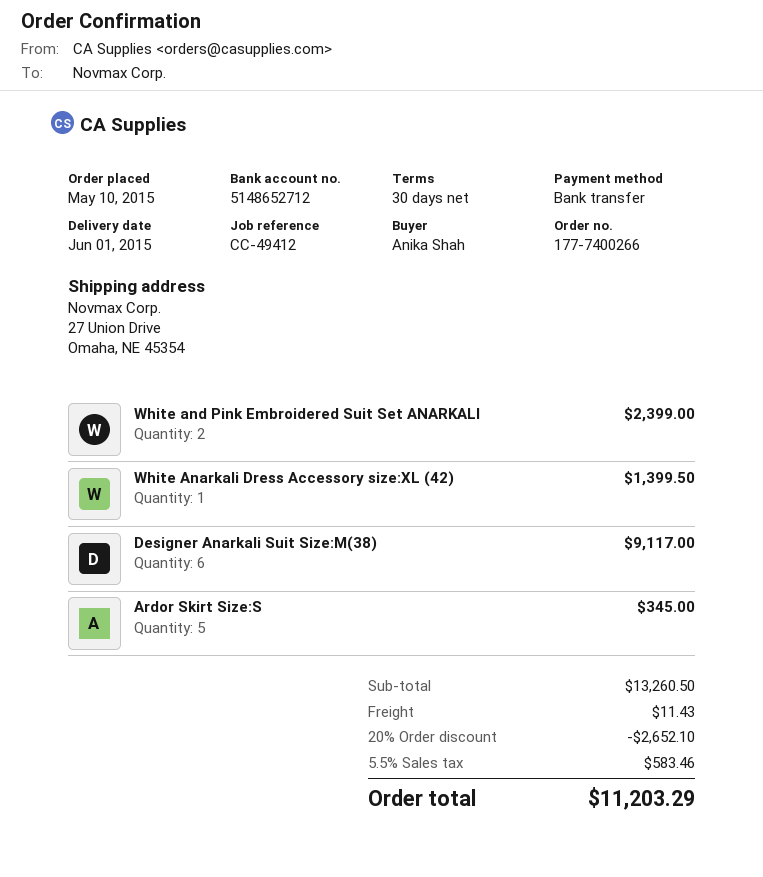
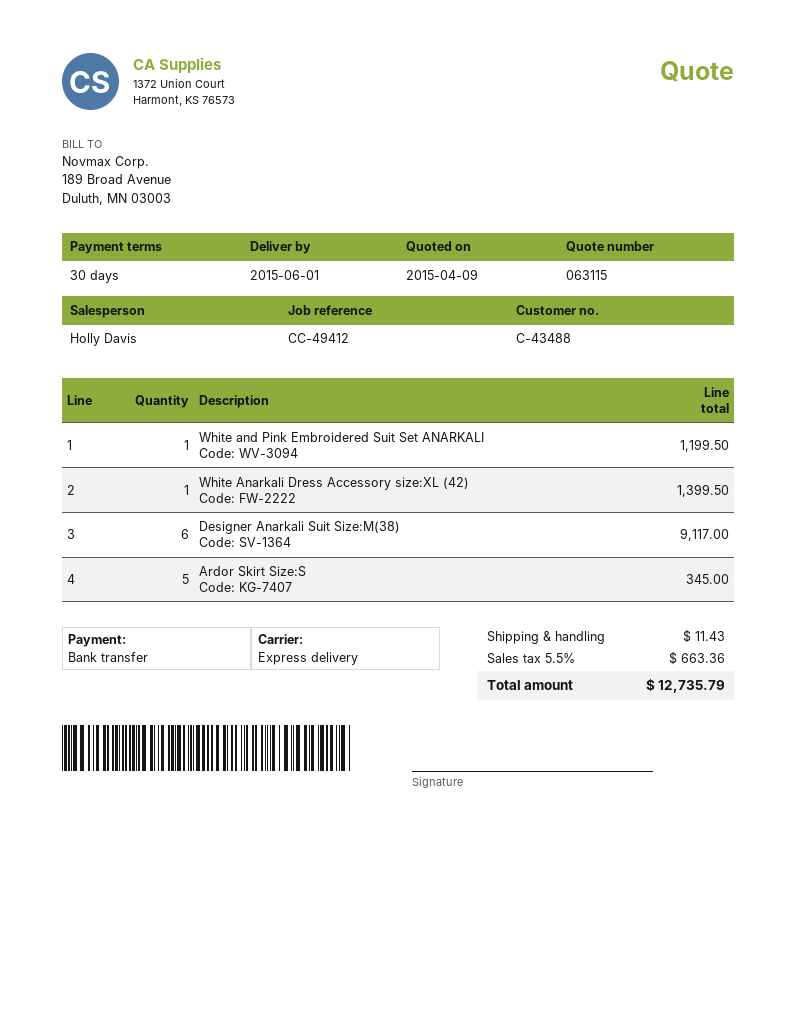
White and Pink Embroidered Suit Set ANARKALI: 2 for 2399.00 -> 1 for 1199.50
discount: 20% = 2652.10 -> none
tax: 5.5% = 583.46 -> 5.5% = 663.36
total: 11203.29 -> 12735.79

